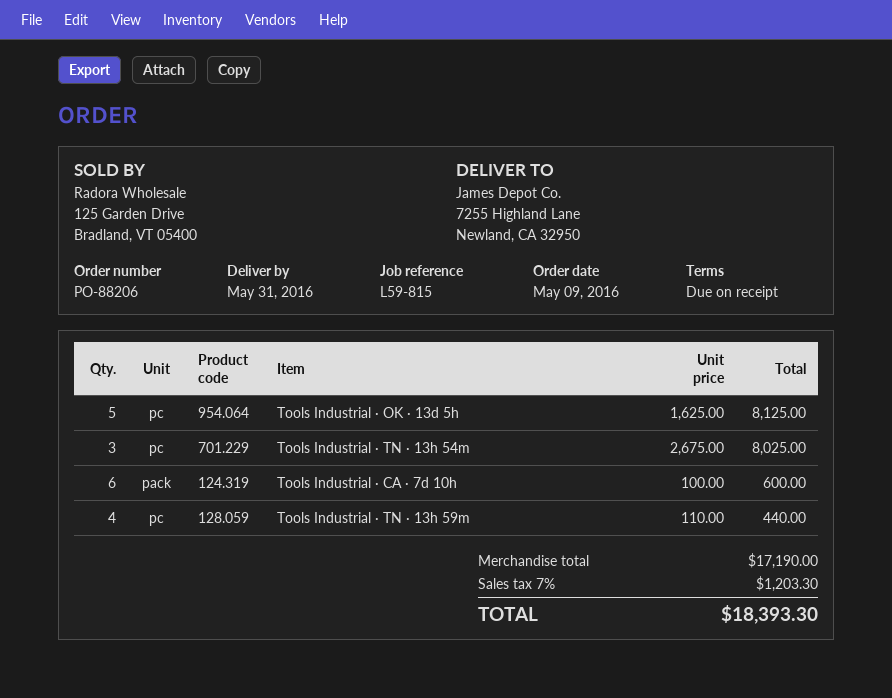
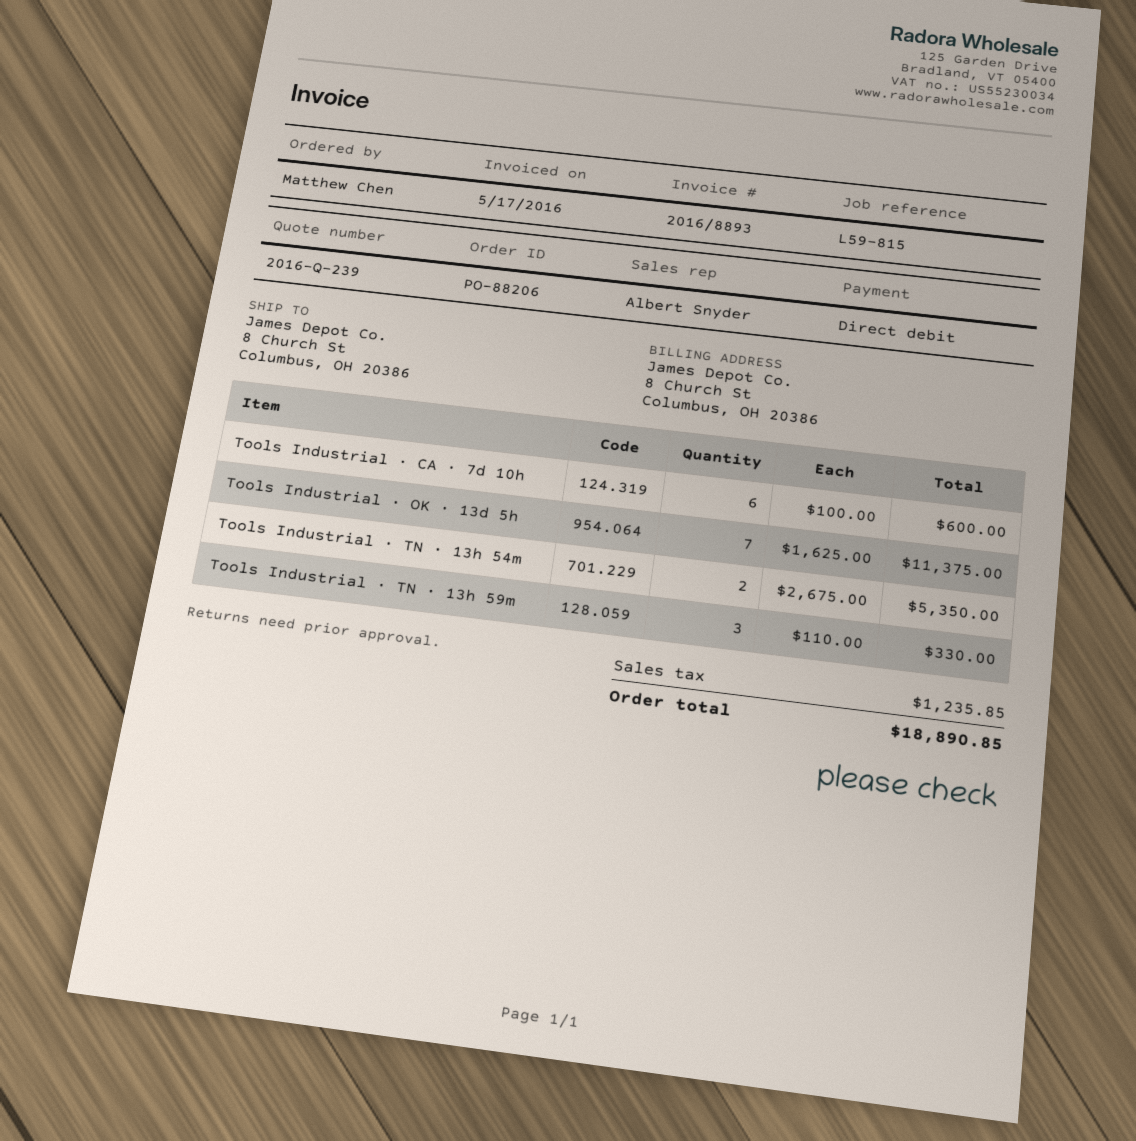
ship to: 7255 Highland Lane, Newland, CA 32950 -> 8 Church St, Columbus, OH 20386
Tools Industrial · OK · 13d 5h: 5 x 1625.00 = 8125.00 -> 7 x 1625.00 = 11375.00
Tools Industrial · TN · 13h 54m: 3 x 2675.00 = 8025.00 -> 2 x 2675.00 = 5350.00
Tools Industrial · TN · 13h 59m: 4 x 110.00 = 440.00 -> 3 x 110.00 = 330.00
tax: 1203.30 -> 1235.85
total: 18393.30 -> 18890.85

